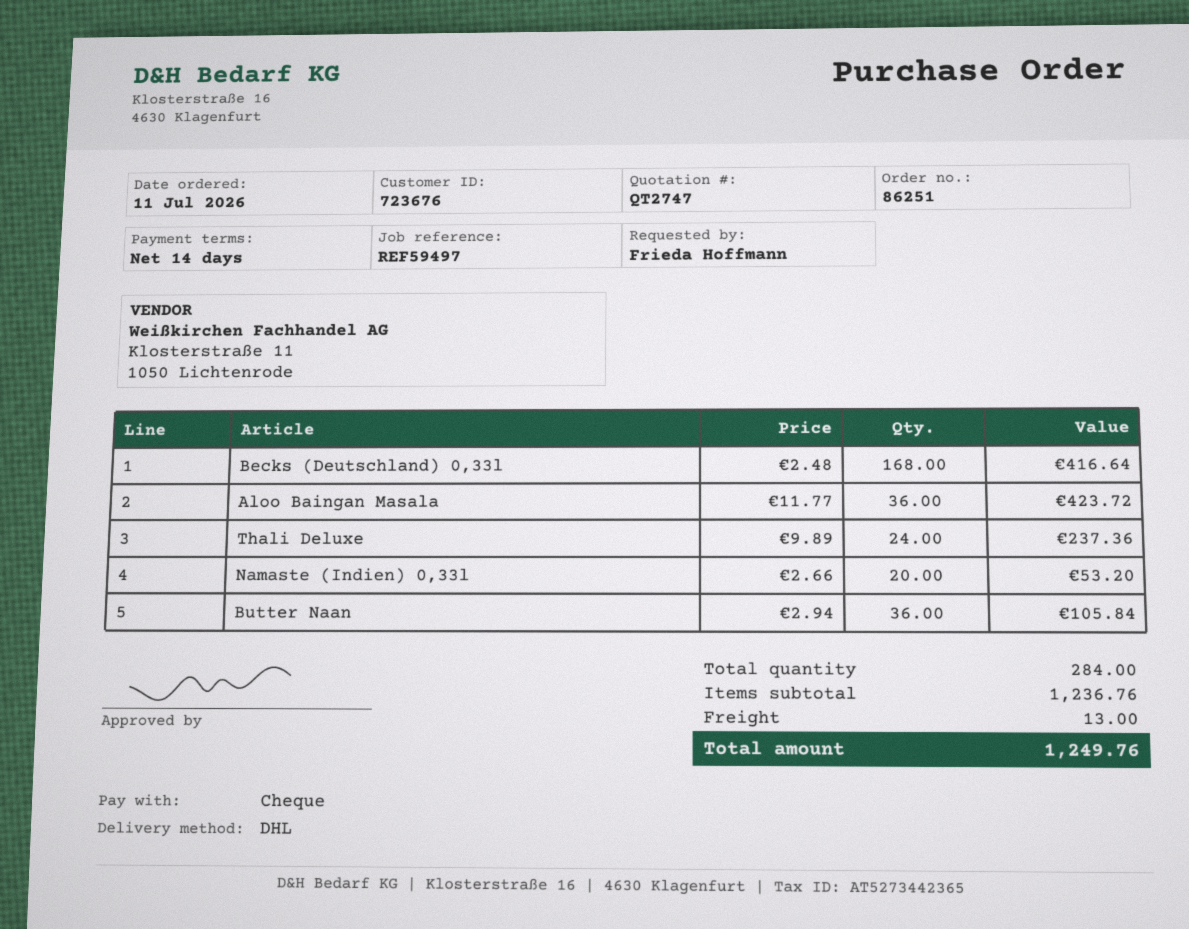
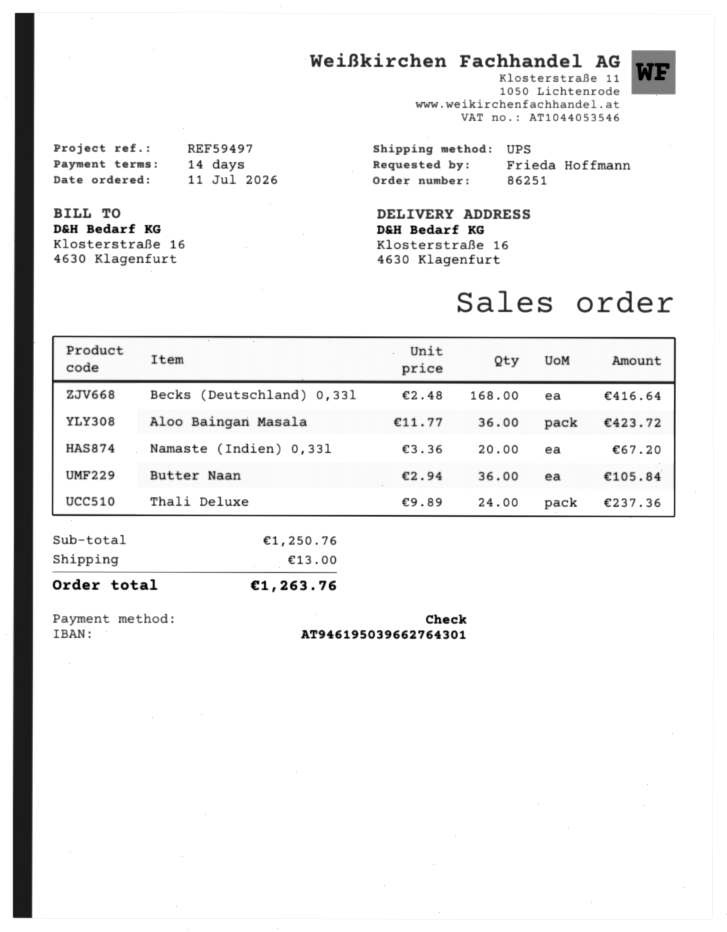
shipping method: DHL -> UPS
Namaste (Indien) 0,33l: 20 x 2.66 = 53.20 -> 20 x 3.36 = 67.20
subtotal: 1236.76 -> 1250.76
total: 1249.76 -> 1263.76

